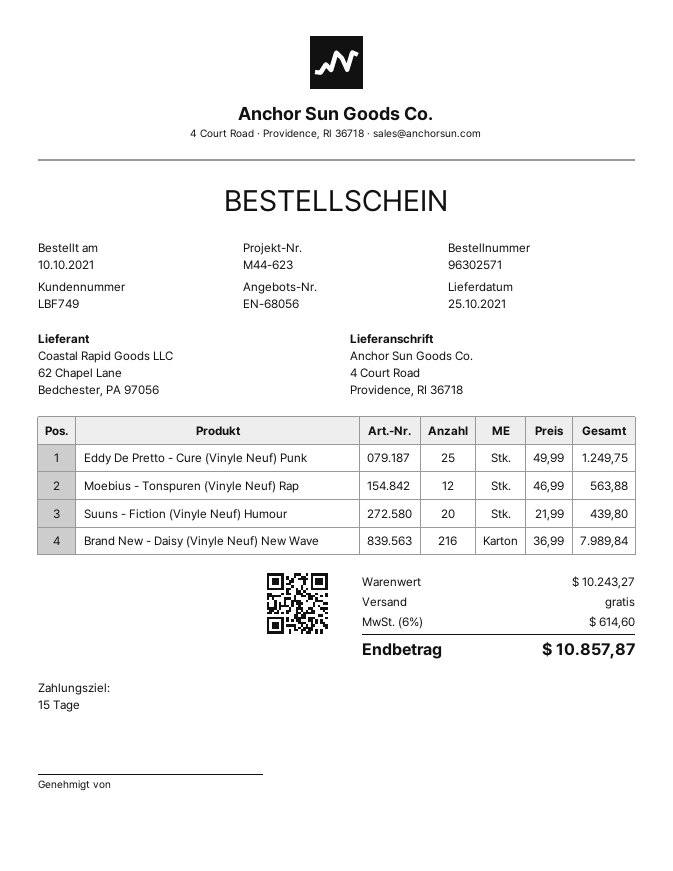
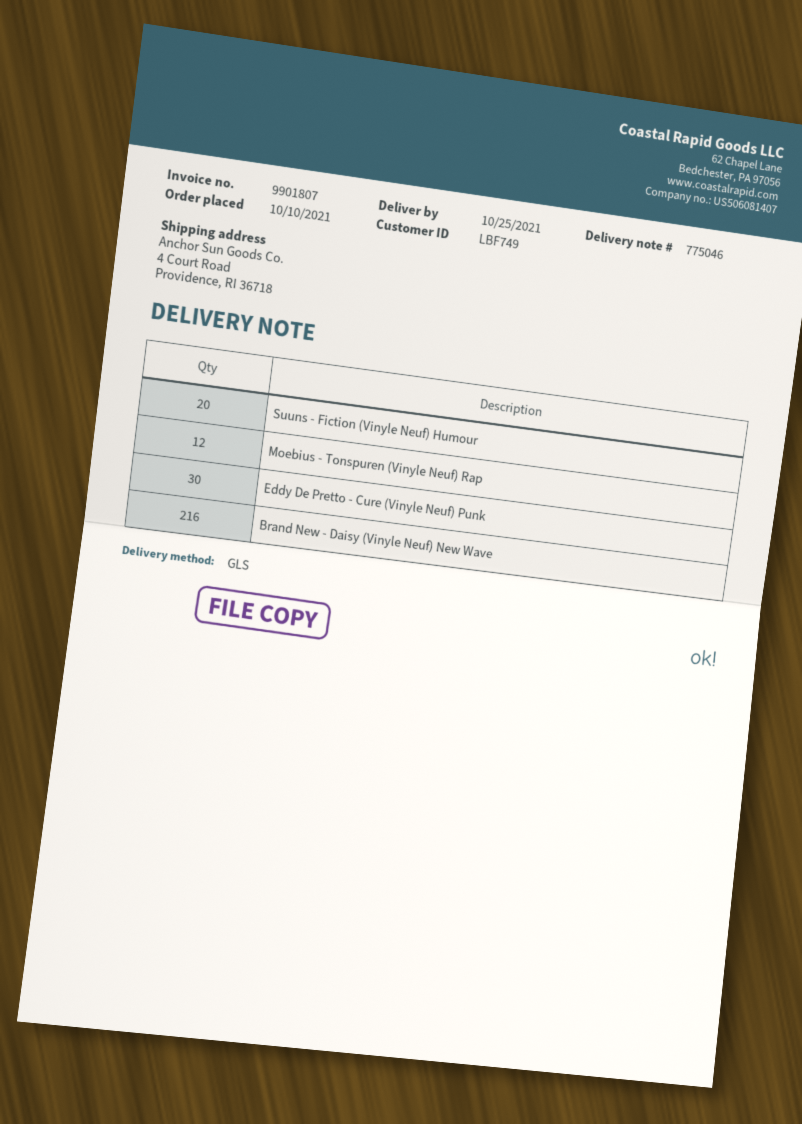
Eddy De Pretto - Cure (Vinyle Neuf) Punk: 25 -> 30

